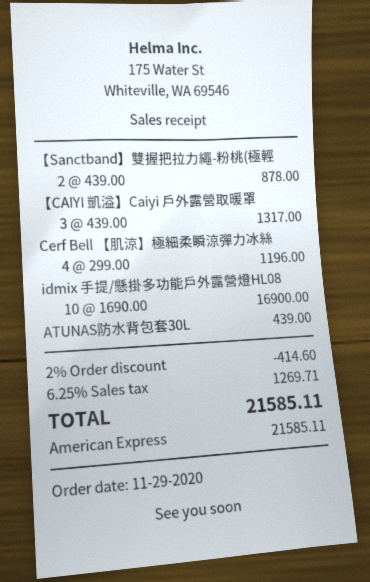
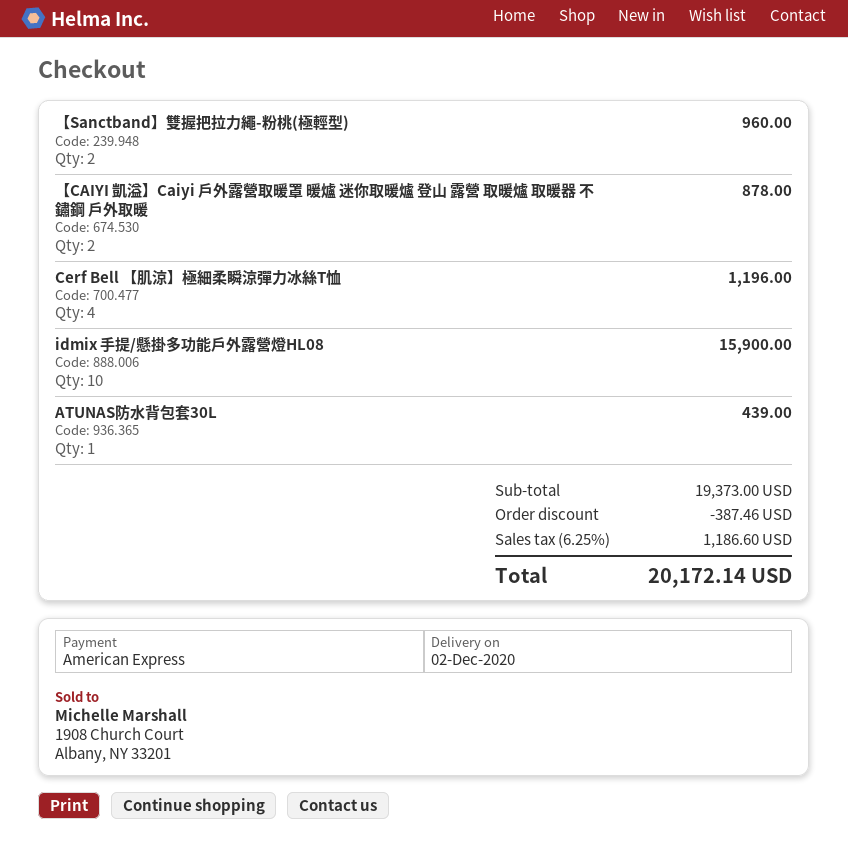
【Sanctband】雙握把拉力繩-粉桃(極輕: 2 for 878.00 -> 2 for 960.00
【CAIYI 凱溢】Caiyi 戶外露營取暖罩: 3 for 1317.00 -> 2 for 878.00
idmix 手提/懸掛多功能戶外露營燈HL08: 10 for 16900.00 -> 10 for 15900.00
discount: 414.60 -> 387.46
tax: 6.25% = 1269.71 -> 6.25% = 1186.60
total: 21585.11 -> 20172.14

